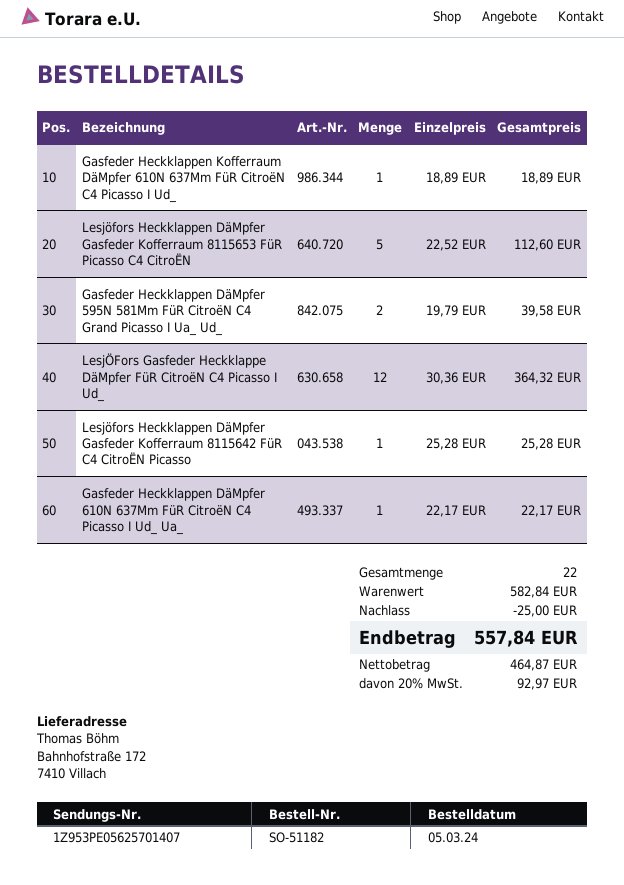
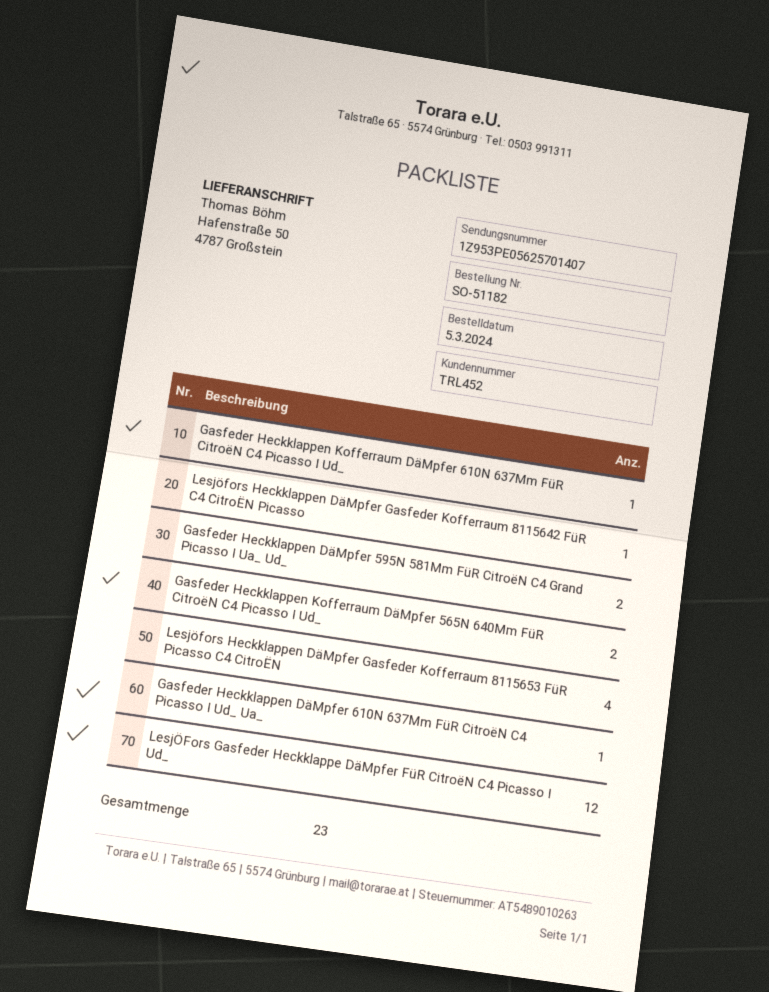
ship to: Bahnhofstraße 172, 7410 Villach -> Hafenstraße 50, 4787 Großstein
Lesjöfors Heckklappen DäMpfer Gasfeder Kofferraum 8115653 FüR Picasso C4 CitroËN: 5 -> 4
Gasfeder Heckklappen Kofferraum DäMpfer 565N 640Mm FüR CitroëN C4 Picasso I Ud_: none -> 2
total quantity: 22 -> 23

